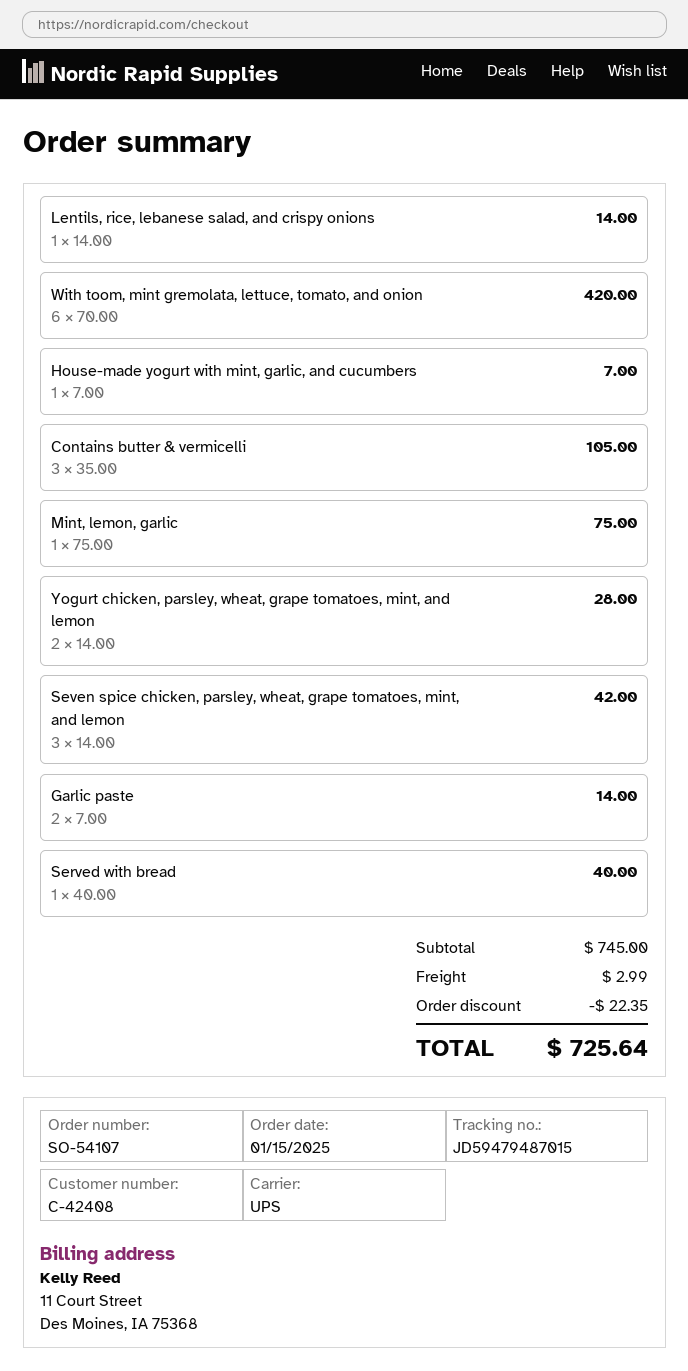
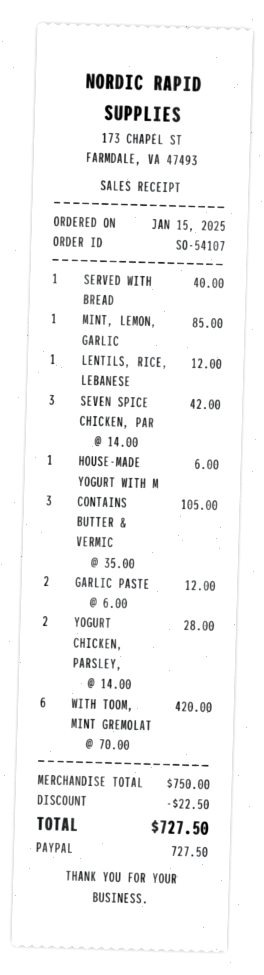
Lentils, rice, lebanese salad, and crispy onions: 1 x 14.00 = 14.00 -> 1 x 12.00 = 12.00
House-made yogurt with mint, garlic, and cucumbers: 1 x 7.00 = 7.00 -> 1 x 6.00 = 6.00
Mint, lemon, garlic: 1 x 75.00 = 75.00 -> 1 x 85.00 = 85.00
Garlic paste: 2 x 7.00 = 14.00 -> 2 x 6.00 = 12.00
subtotal: 745.00 -> 750.00
discount: 22.35 -> 22.50
shipping: 2.99 -> none
total: 725.64 -> 727.50

